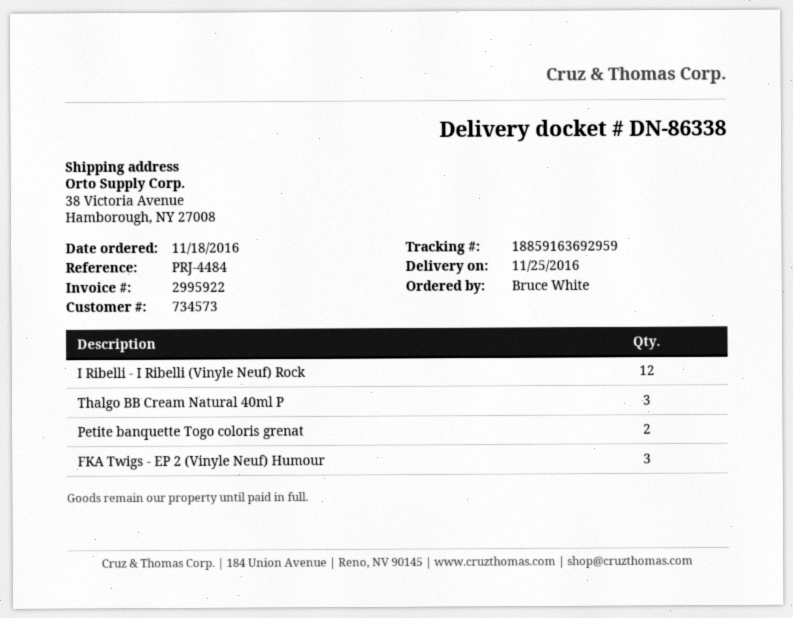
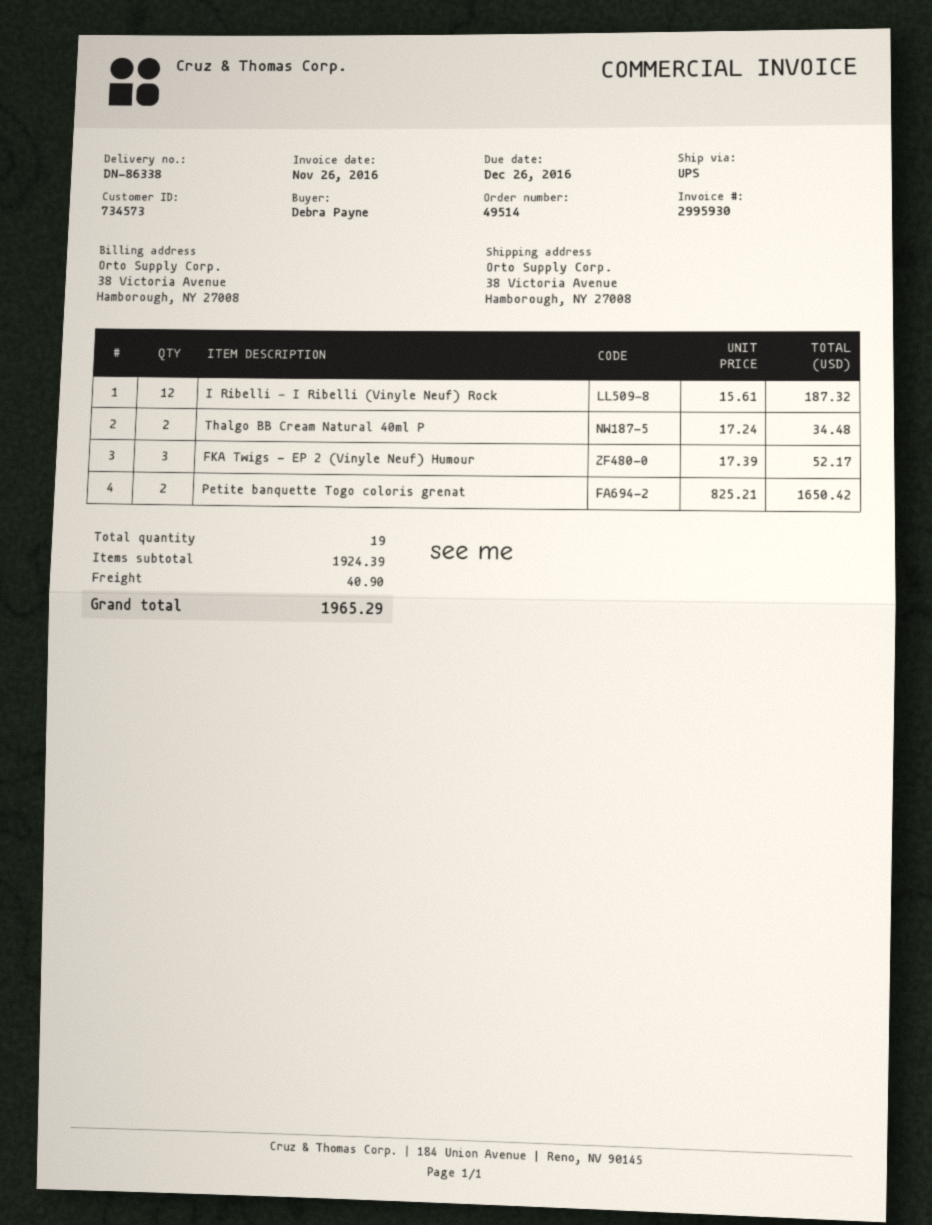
invoice number: 2995922 -> 2995930
ordered by: Bruce White -> Debra Payne
Thalgo BB Cream Natural 40ml P: 3 -> 2

